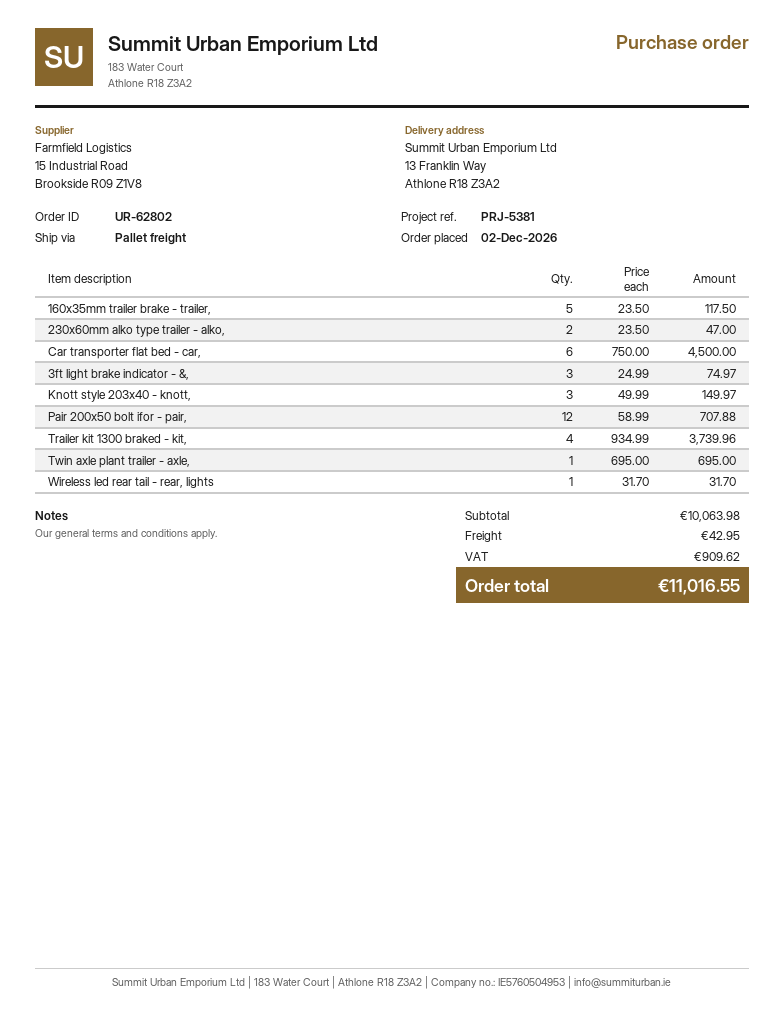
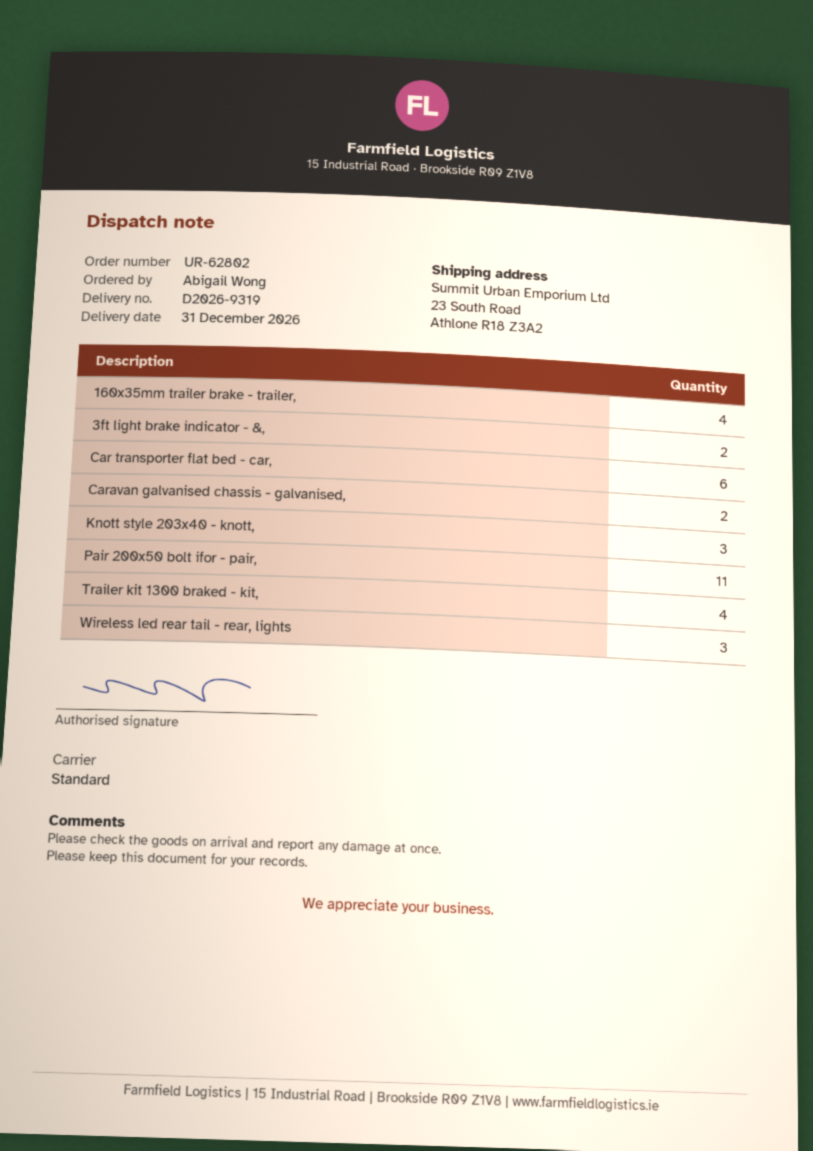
shipping method: pallet freight -> standard
ship to: 13 Franklin Way, Athlone R18 Z3A2 -> 23 South Road, Athlone R18 Z3A2
160x35mm trailer brake - trailer,: 5 -> 4
230x60mm alko type trailer - alko,: 2 -> none
3ft light brake indicator - &,: 3 -> 2
Pair 200x50 bolt ifor - pair,: 12 -> 11
Twin axle plant trailer - axle,: 1 -> none
Wireless led rear tail - rear, lights: 1 -> 3
Caravan galvanised chassis - galvanised,: none -> 2

